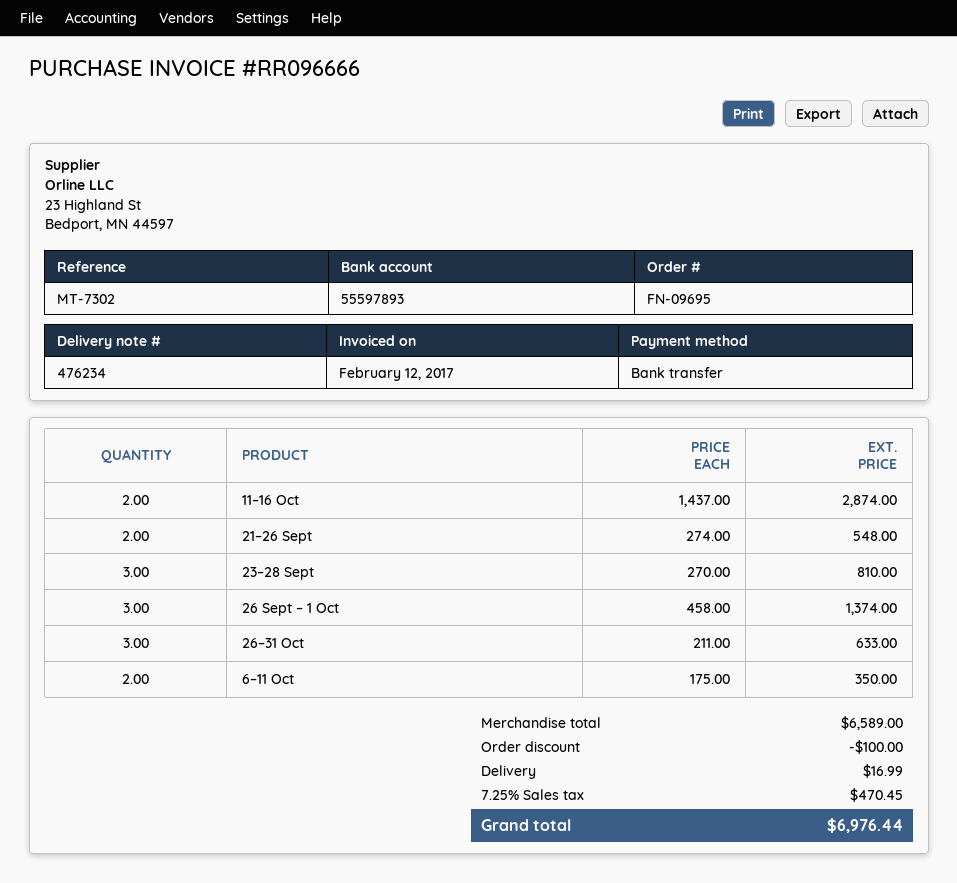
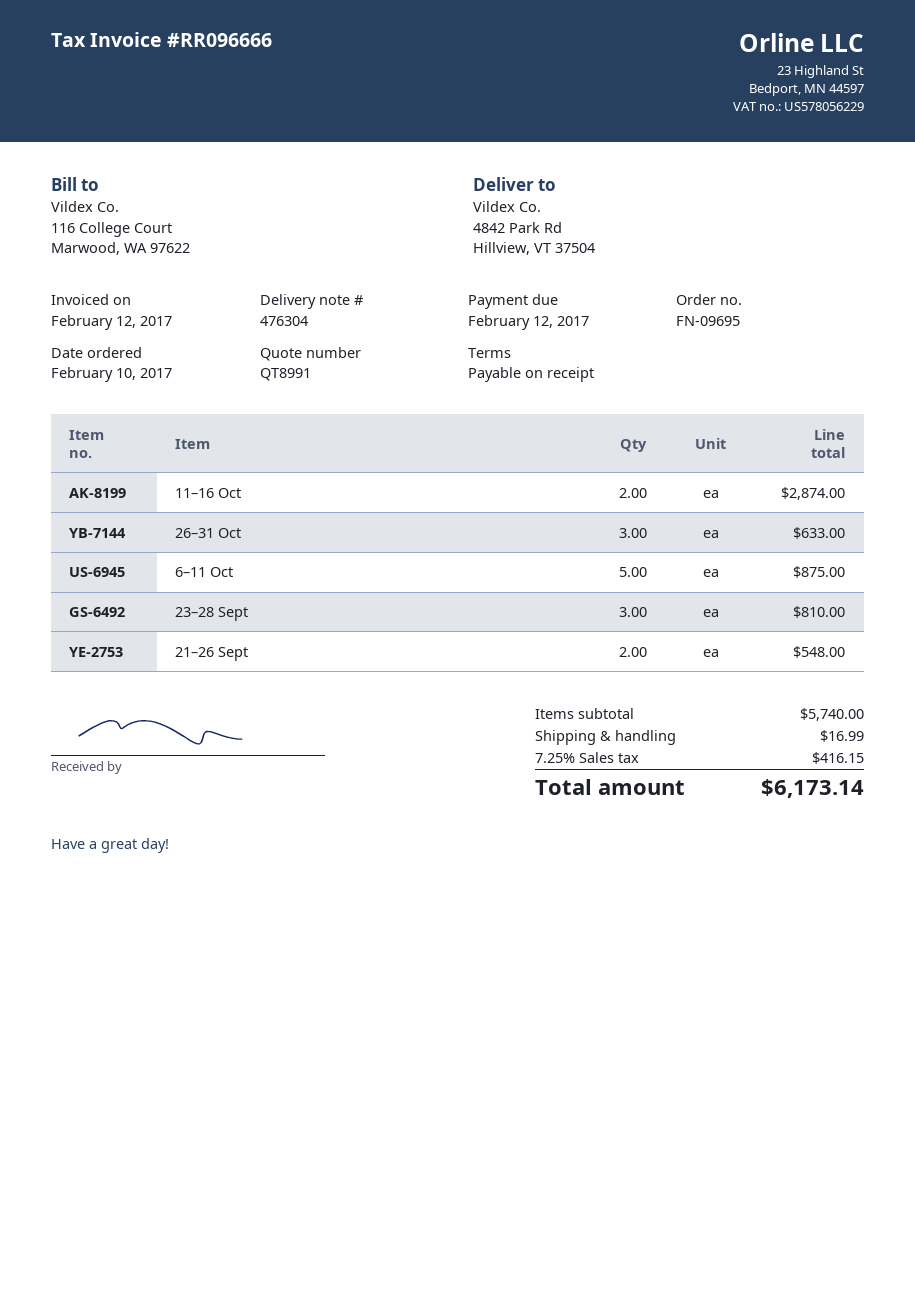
delivery note number: 476234 -> 476304
26 Sept – 1 Oct: 3 for 1374.00 -> none
6–11 Oct: 2 for 350.00 -> 5 for 875.00
subtotal: 6589.00 -> 5740.00
discount: 100.00 -> none
tax: 7.25% = 470.45 -> 7.25% = 416.15
total: 6976.44 -> 6173.14

